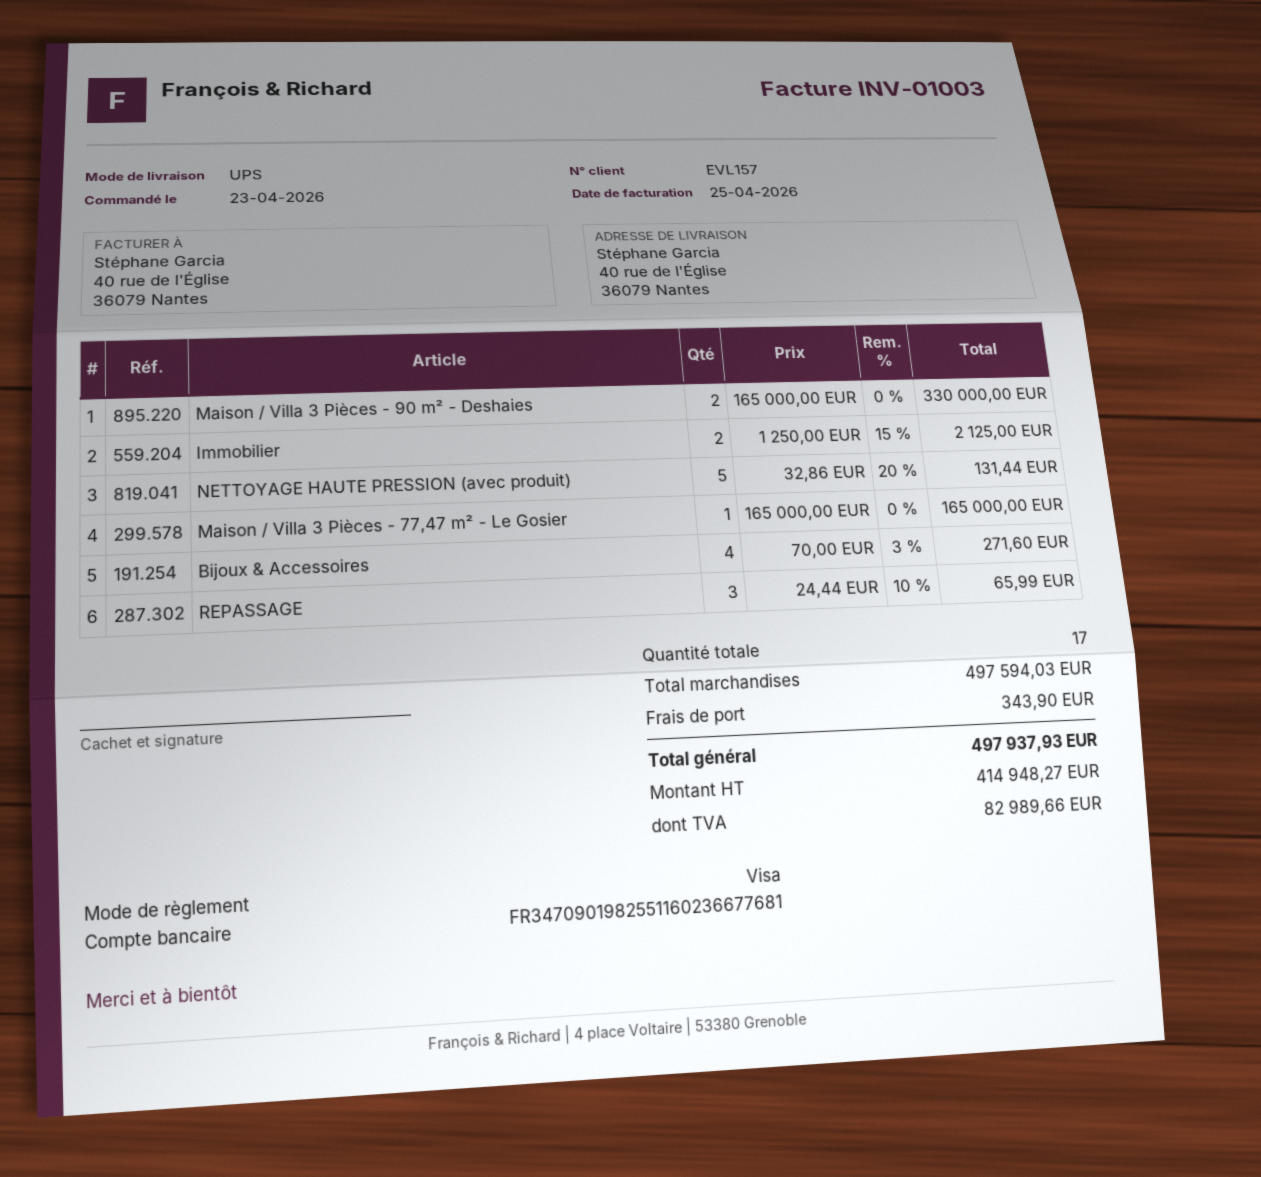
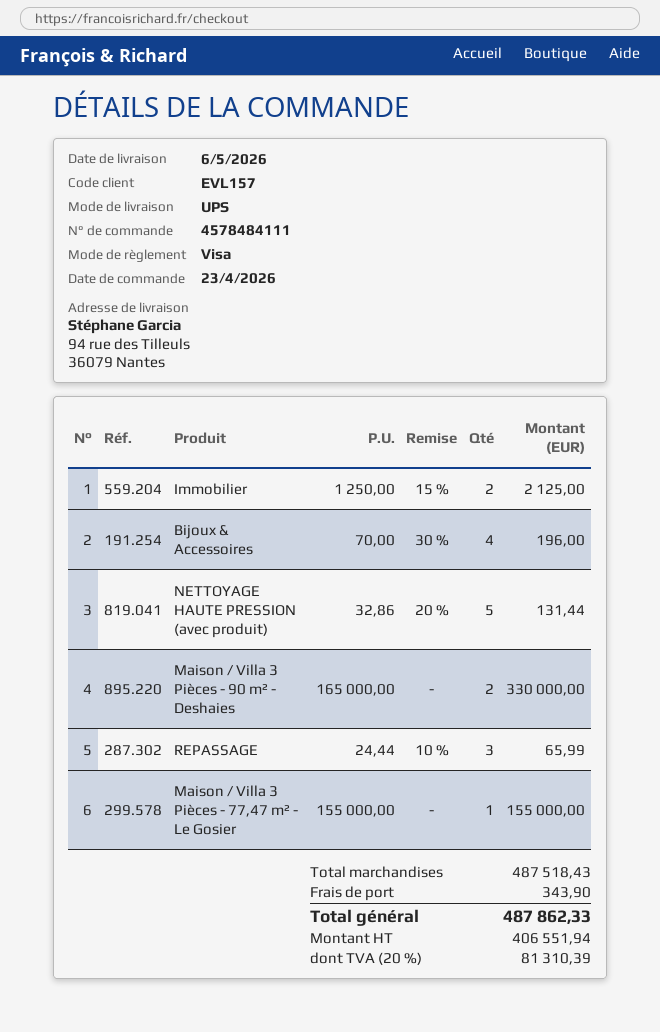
ship to: 40 rue de l'Église, 36079 Nantes -> 94 rue des Tilleuls, 36079 Nantes
Maison / Villa 3 Pièces - 77,47 m² - Le Gosier: 1 x 165000.00 = 165000.00 -> 1 x 155000.00 = 155000.00
Bijoux & Accessoires: 4 x 70.00 - 3% = 271.60 -> 4 x 70.00 - 30% = 196.00
subtotal: 497594.03 -> 487518.43
net: 414948.27 -> 406551.94
tax: 82989.66 -> 81310.39
total: 497937.93 -> 487862.33

